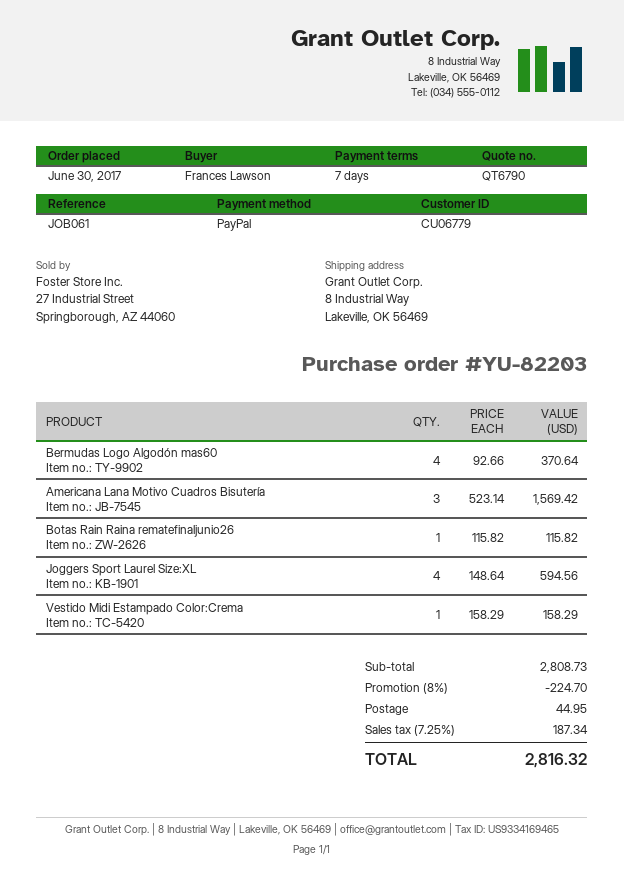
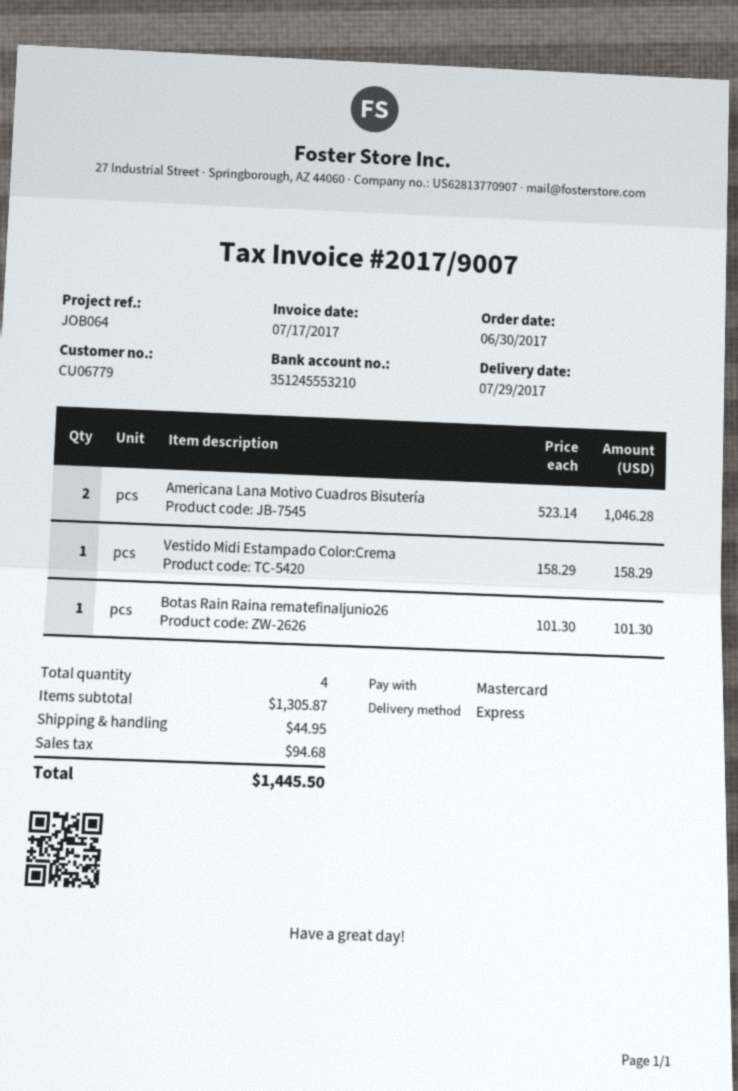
reference: JOB061 -> JOB064
payment method: PayPal -> Mastercard
Bermudas Logo Algodón mas60: 4 x 92.66 = 370.64 -> none
Americana Lana Motivo Cuadros Bisutería: 3 x 523.14 = 1569.42 -> 2 x 523.14 = 1046.28
Botas Rain Raina rematefinaljunio26: 1 x 115.82 = 115.82 -> 1 x 101.30 = 101.30
Joggers Sport Laurel Size:XL: 4 x 148.64 = 594.56 -> none
subtotal: 2808.73 -> 1305.87
discount: 8% = 224.70 -> none
tax: 187.34 -> 94.68
total: 2816.32 -> 1445.50

